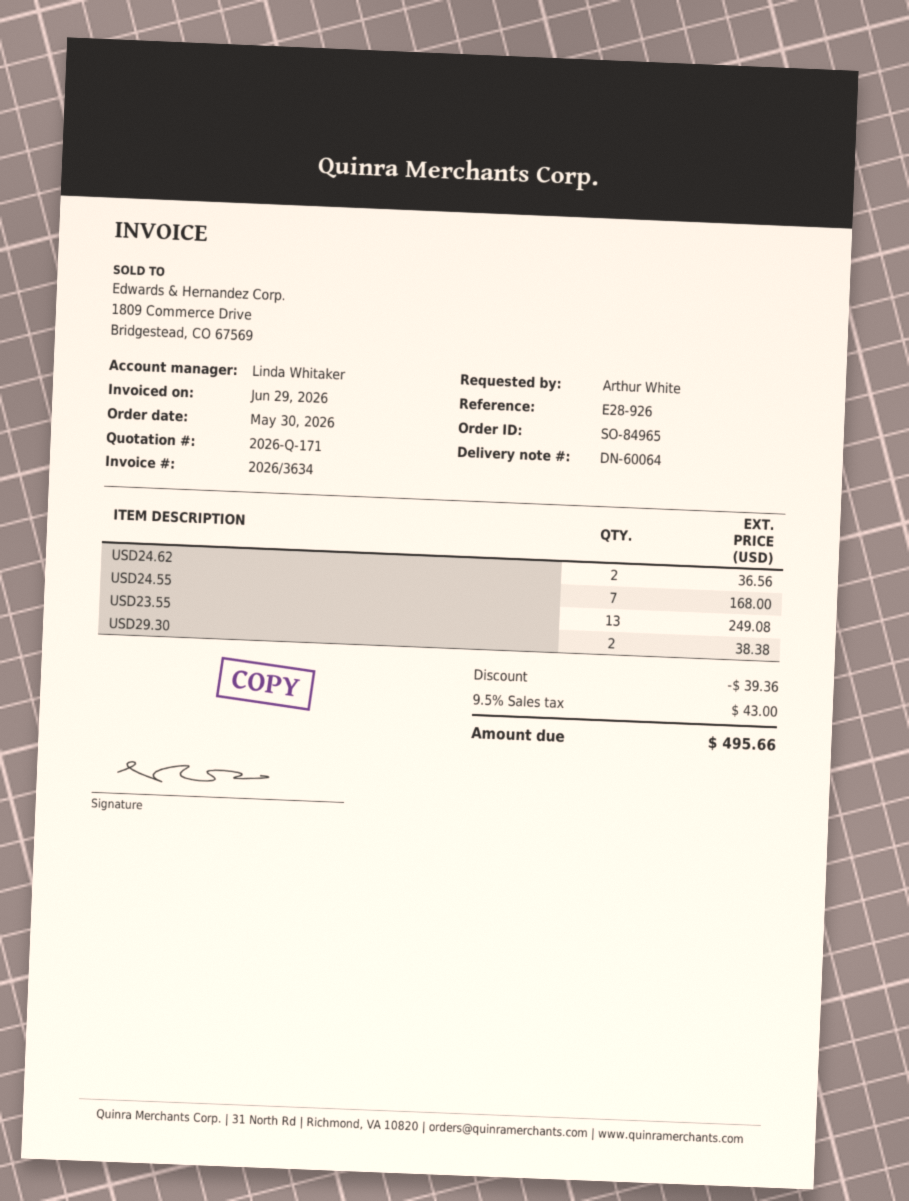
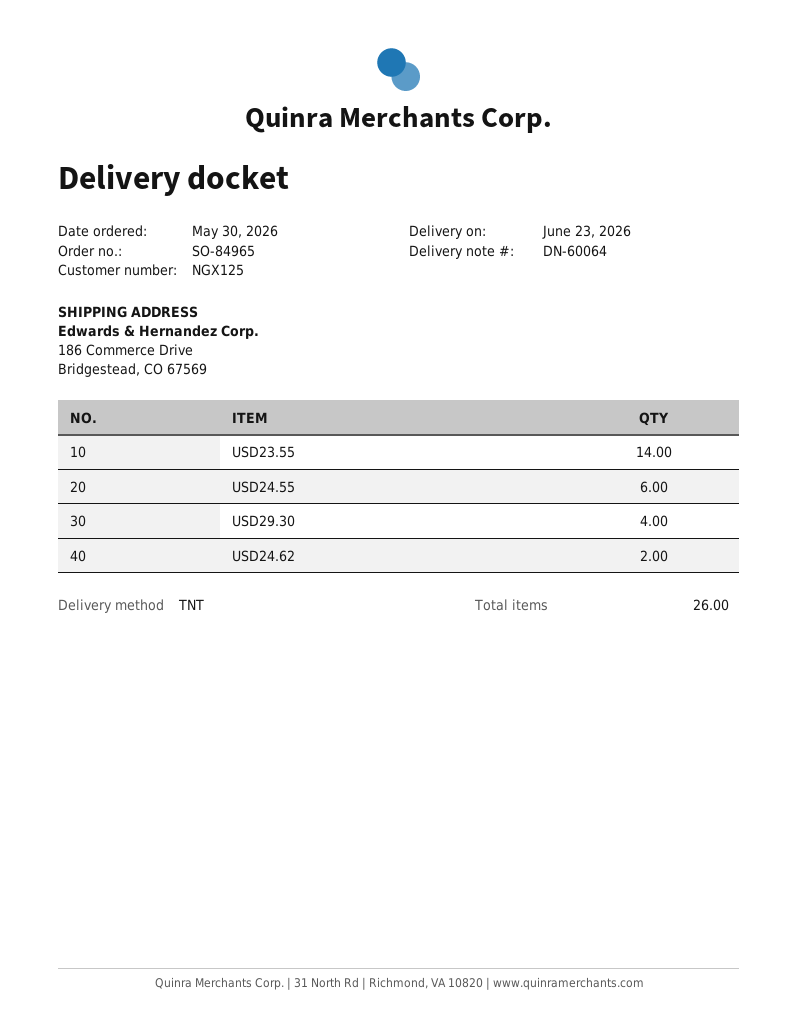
USD24.55: 7 -> 6
USD23.55: 13 -> 14
USD29.30: 2 -> 4

